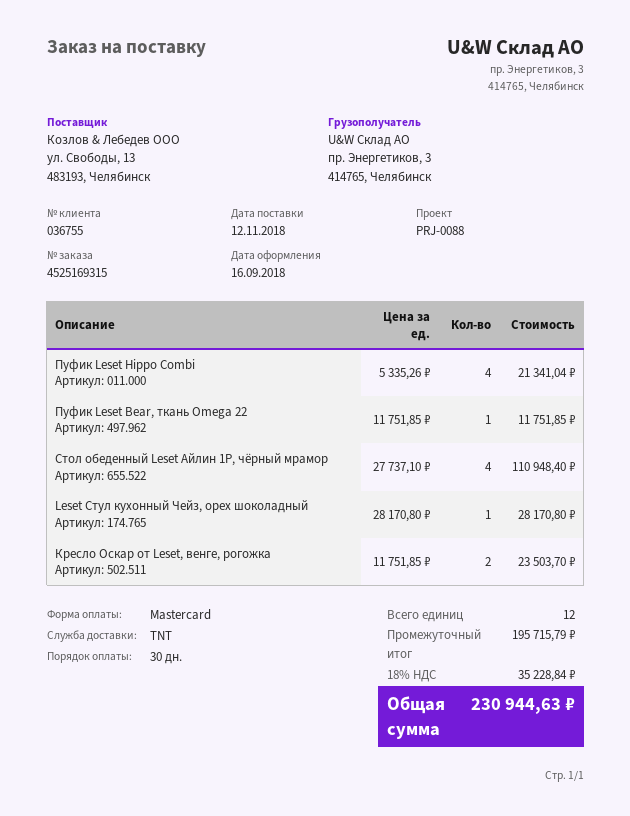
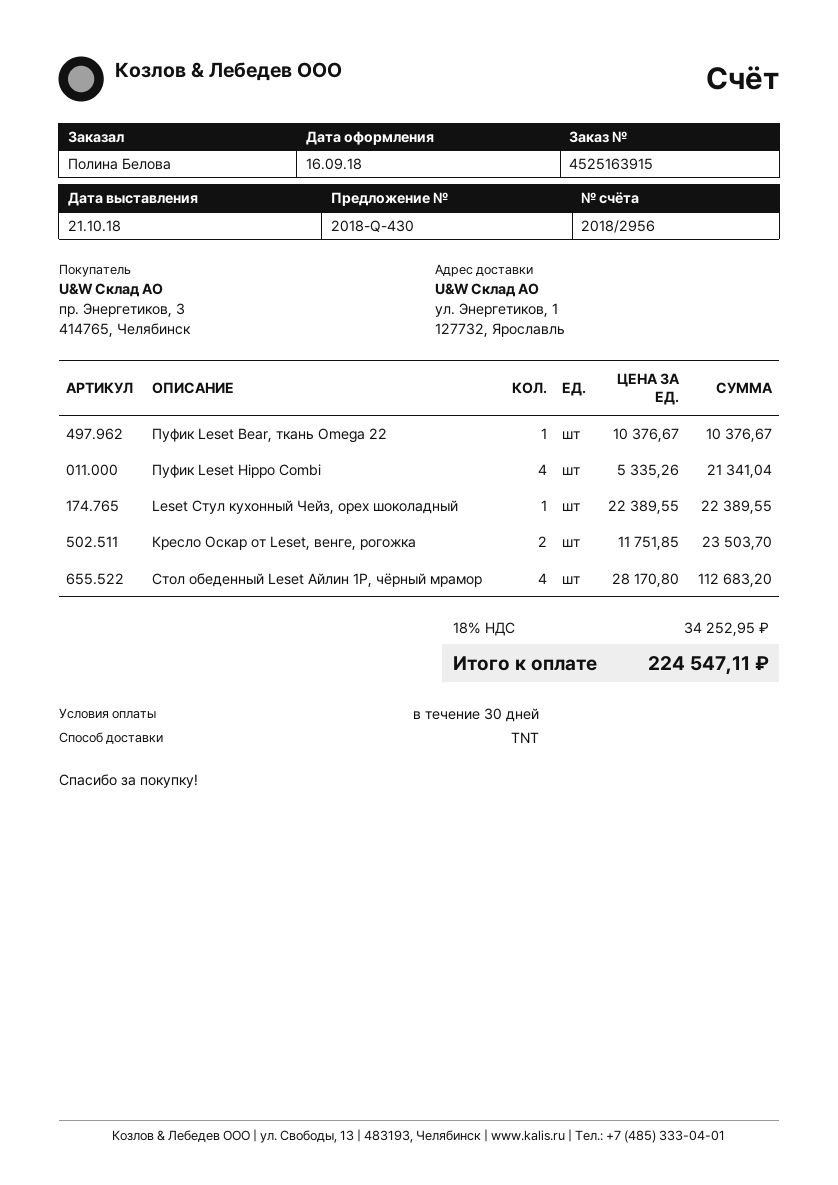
order number: 4525169315 -> 4525163915
ship to: пр. Энергетиков, 3, 414765, Челябинск -> ул. Энергетиков, 1, 127732, Ярославль
Пуфик Leset Bear, ткань Omega 22: 1 x 11751.85 = 11751.85 -> 1 x 10376.67 = 10376.67
Стол обеденный Leset Айлин 1Р, чёрный мрамор: 4 x 27737.10 = 110948.40 -> 4 x 28170.80 = 112683.20
Leset Стул кухонный Чейз, орех шоколадный: 1 x 28170.80 = 28170.80 -> 1 x 22389.55 = 22389.55
tax: 18% = 35228.84 -> 18% = 34252.95
total: 230944.63 -> 224547.11

